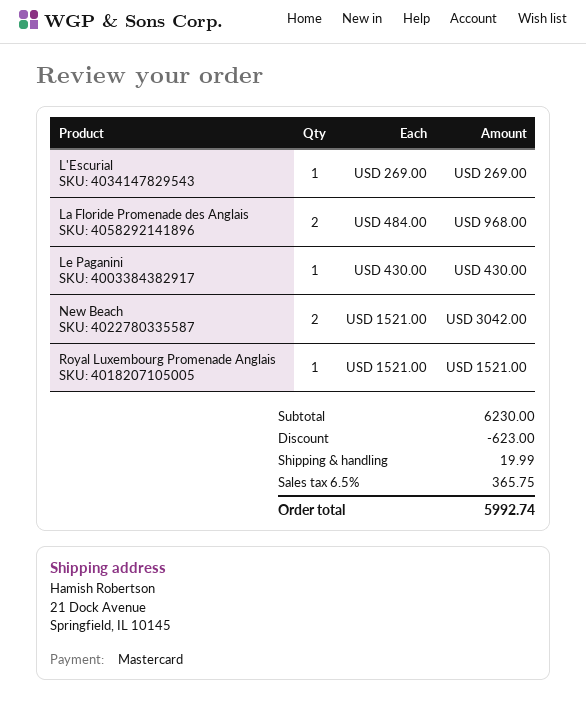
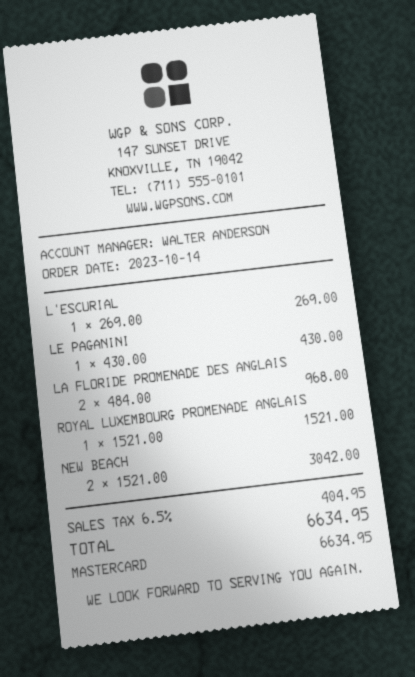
discount: 623.00 -> none
shipping: 19.99 -> none
tax: 6.5% = 365.75 -> 6.5% = 404.95
total: 5992.74 -> 6634.95

